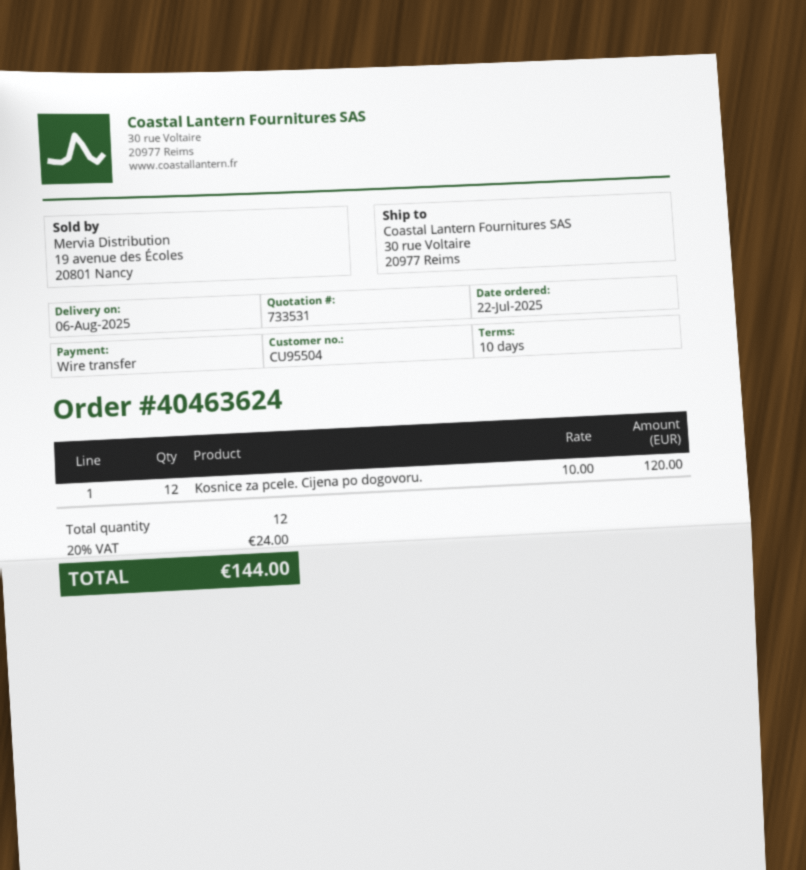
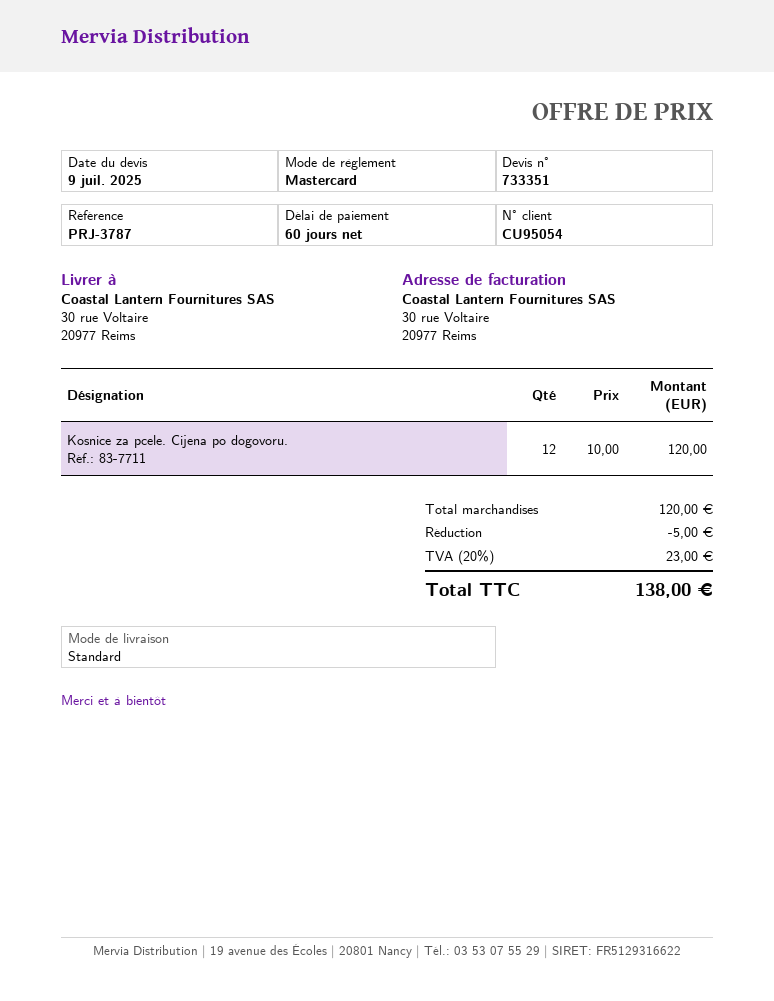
quote number: 733531 -> 733351
payment terms: 10 days -> 60 days
customer number: CU95504 -> CU95054
payment method: bank transfer -> Mastercard
discount: none -> 5.00
tax: 20% = 24.00 -> 20% = 23.00
total: 144.00 -> 138.00

